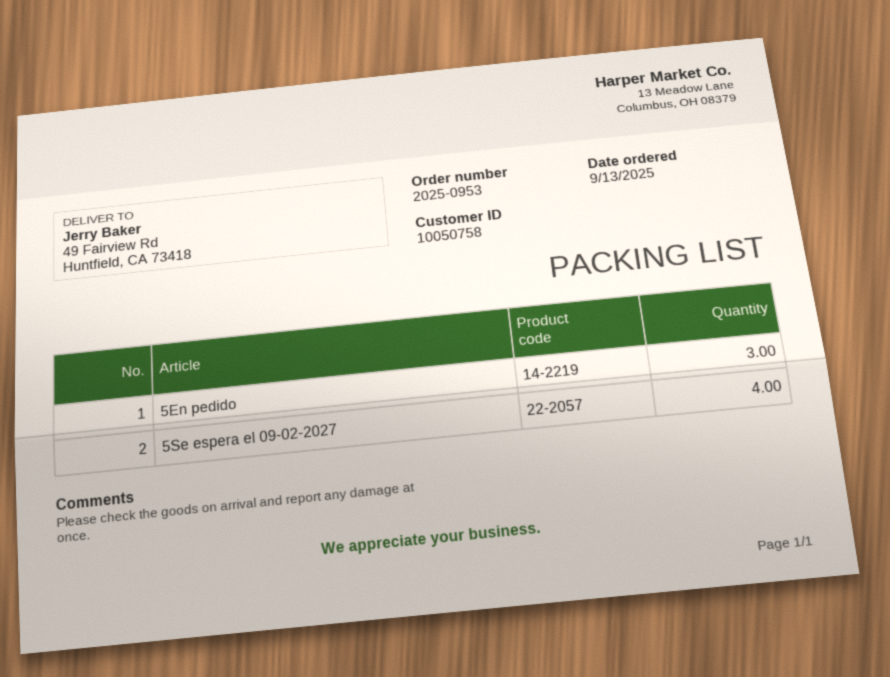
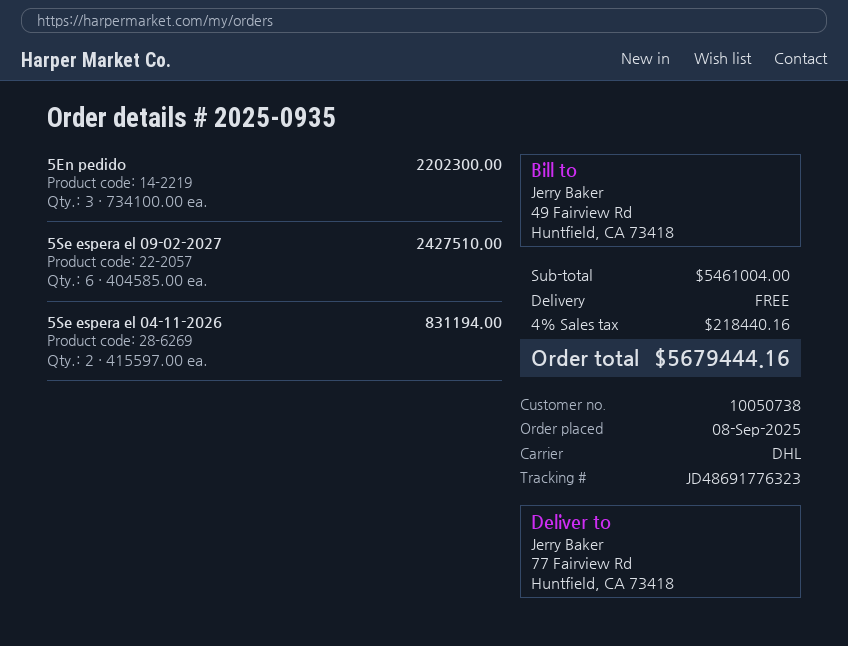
order number: 2025-0953 -> 2025-0935
order date: 2025-09-13 -> 2025-09-08
customer number: 10050758 -> 10050738
ship to: 49 Fairview Rd, Huntfield, CA 73418 -> 77 Fairview Rd, Huntfield, CA 73418
5Se espera el 09-02-2027: 4 -> 6
5Se espera el 04-11-2026: none -> 2

